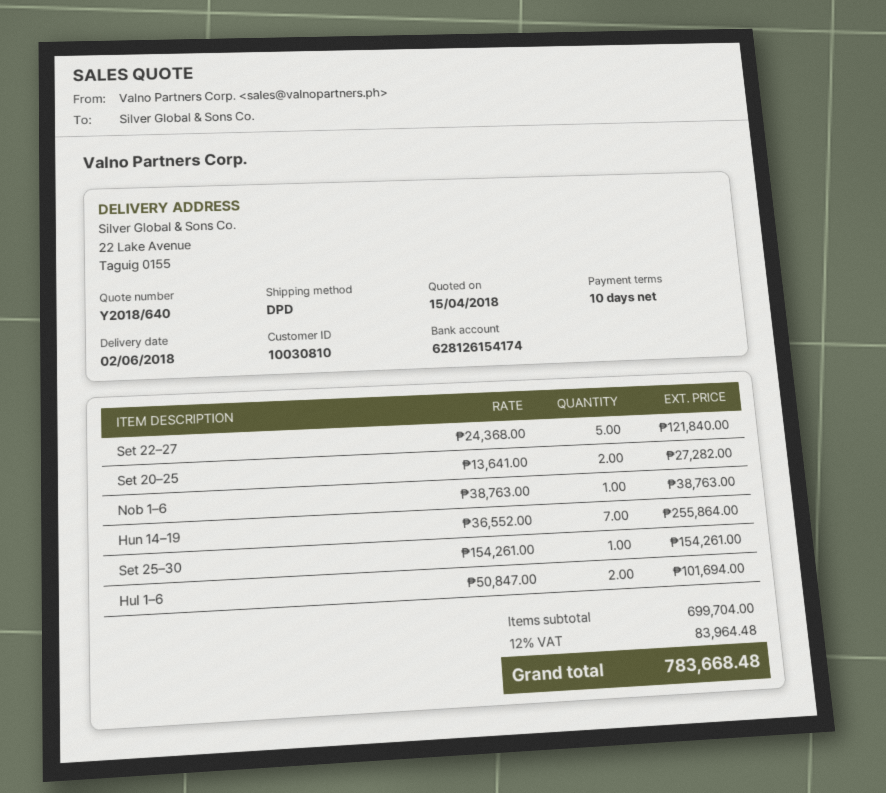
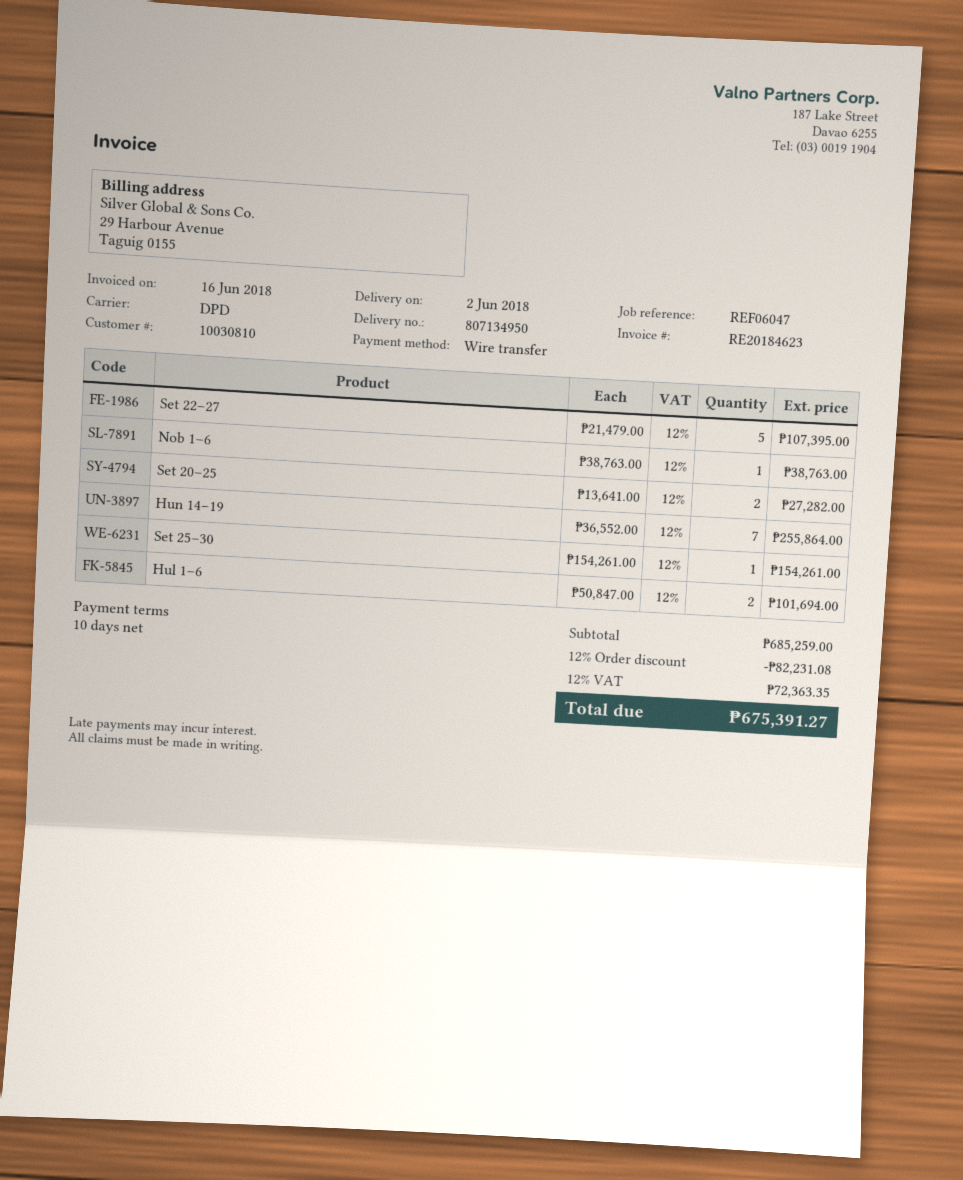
Set 22–27: 5 x 24368.00 = 121840.00 -> 5 x 21479.00 = 107395.00
subtotal: 699704.00 -> 685259.00
discount: none -> 12% = 82231.08
tax: 12% = 83964.48 -> 12% = 72363.35
total: 783668.48 -> 675391.27

